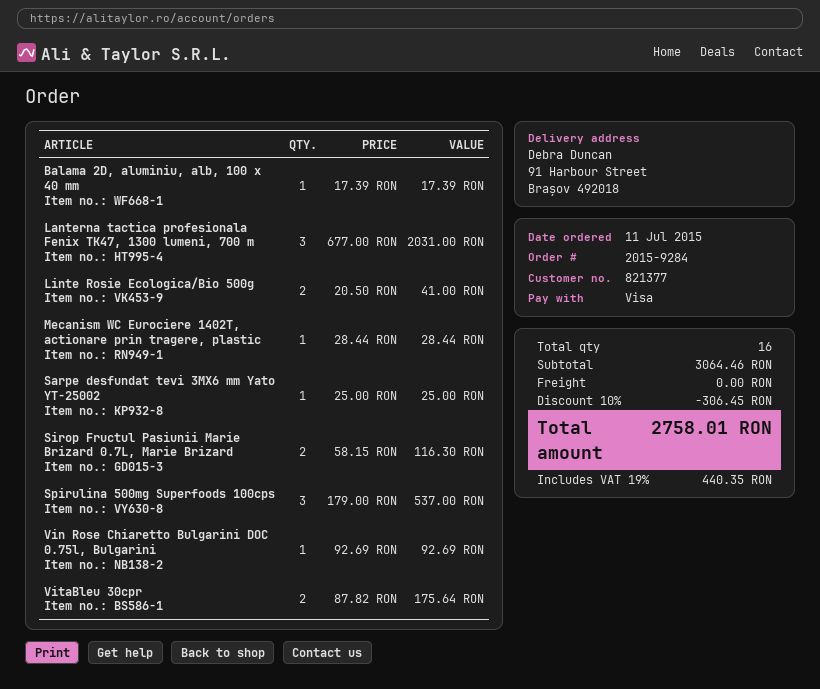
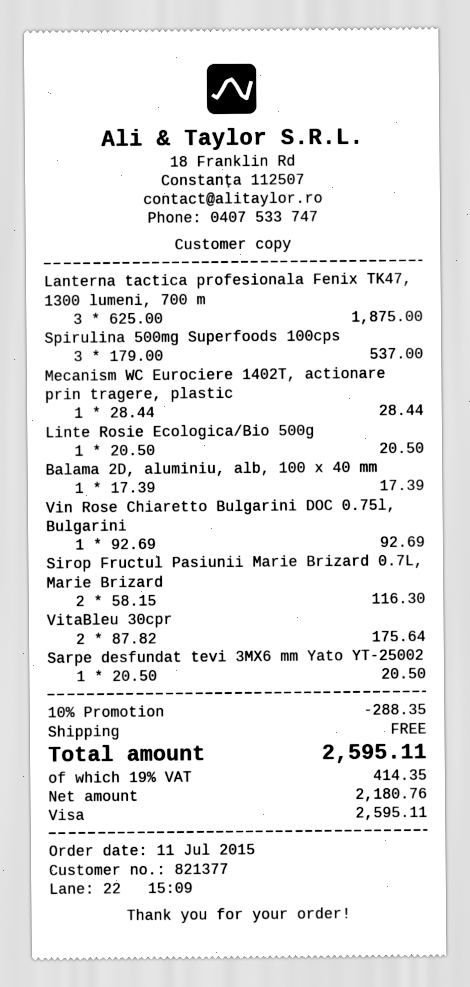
Lanterna tactica profesionala Fenix TK47, 1300 lumeni, 700 m: 3 x 677.00 = 2031.00 -> 3 x 625.00 = 1875.00
Linte Rosie Ecologica/Bio 500g: 2 x 20.50 = 41.00 -> 1 x 20.50 = 20.50
Sarpe desfundat tevi 3MX6 mm Yato YT-25002: 1 x 25.00 = 25.00 -> 1 x 20.50 = 20.50
discount: 10% = 306.45 -> 10% = 288.35
tax: 19% = 440.35 -> 19% = 414.35
total: 2758.01 -> 2595.11

